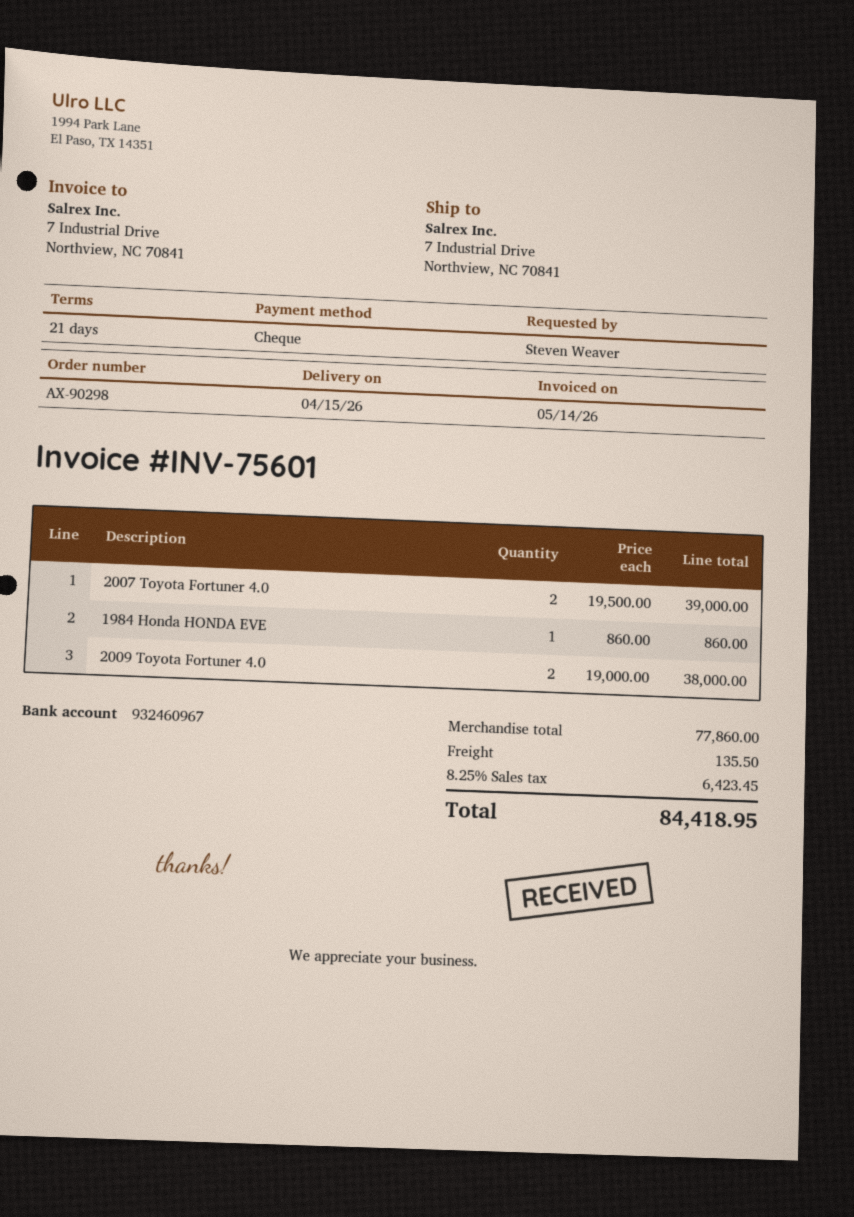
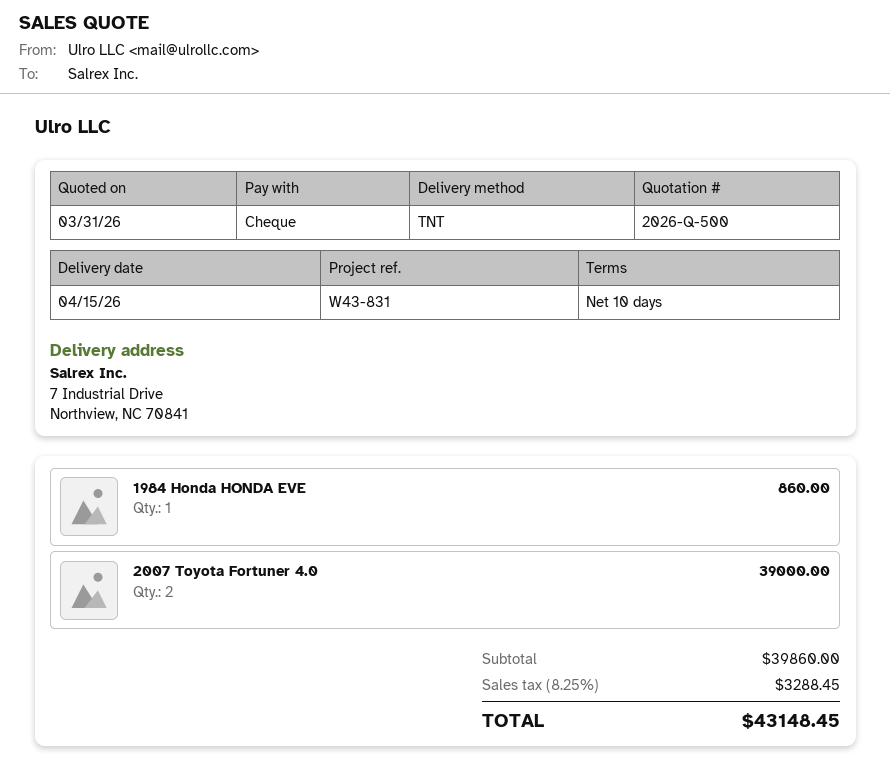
payment terms: 21 days -> 10 days
2009 Toyota Fortuner 4.0: 2 for 38000.00 -> none
subtotal: 77860.00 -> 39860.00
shipping: 135.50 -> none
tax: 8.25% = 6423.45 -> 8.25% = 3288.45
total: 84418.95 -> 43148.45

